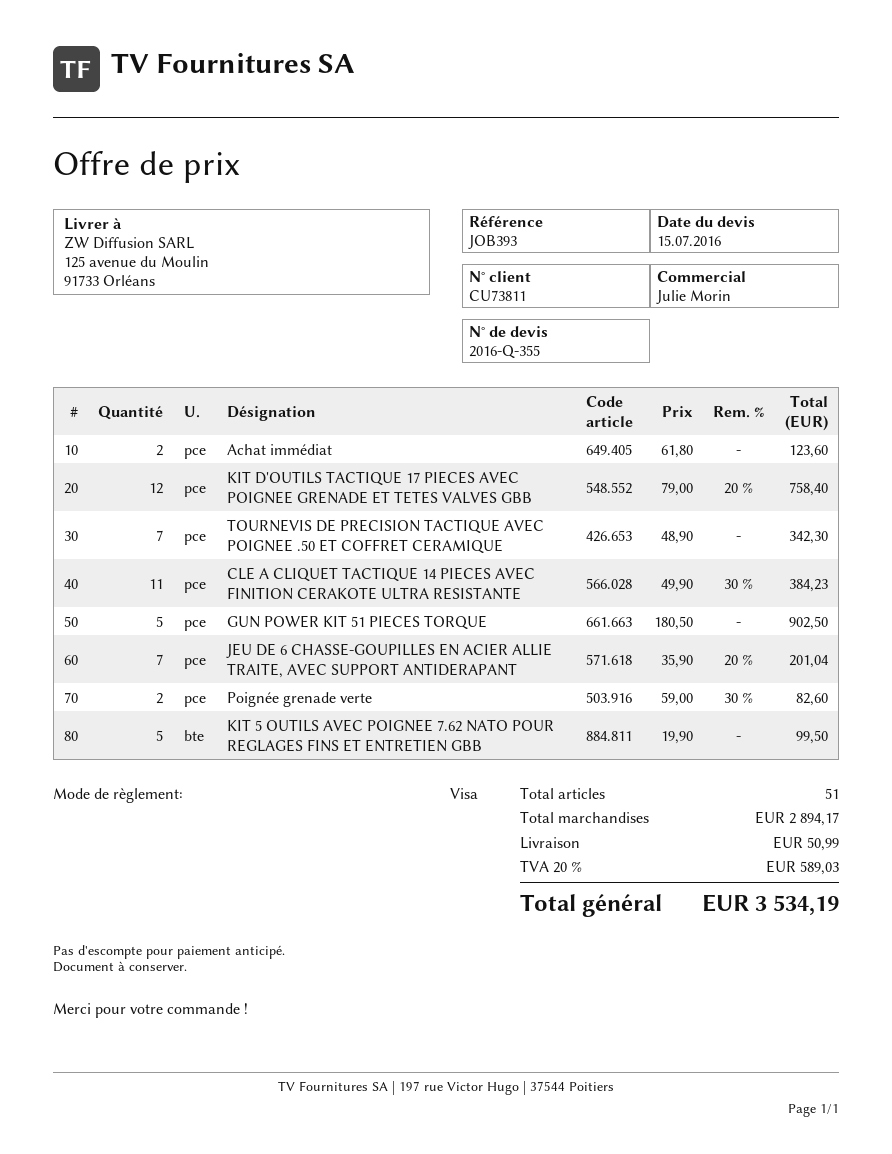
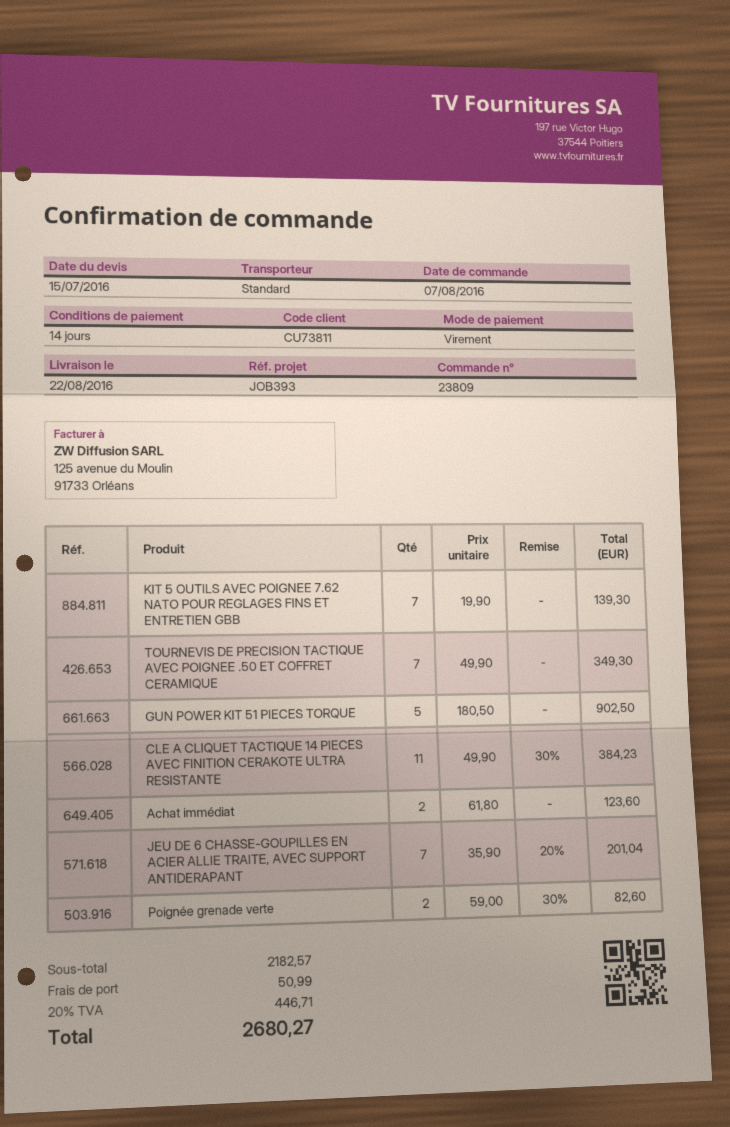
payment method: Visa -> bank transfer
KIT D'OUTILS TACTIQUE 17 PIECES AVEC POIGNEE GRENADE ET TETES VALVES GBB: 12 x 79.00 - 20% = 758.40 -> none
TOURNEVIS DE PRECISION TACTIQUE AVEC POIGNEE .50 ET COFFRET CERAMIQUE: 7 x 48.90 = 342.30 -> 7 x 49.90 = 349.30
KIT 5 OUTILS AVEC POIGNEE 7.62 NATO POUR REGLAGES FINS ET ENTRETIEN GBB: 5 x 19.90 = 99.50 -> 7 x 19.90 = 139.30
subtotal: 2894.17 -> 2182.57
tax: 20% = 589.03 -> 20% = 446.71
total: 3534.19 -> 2680.27

